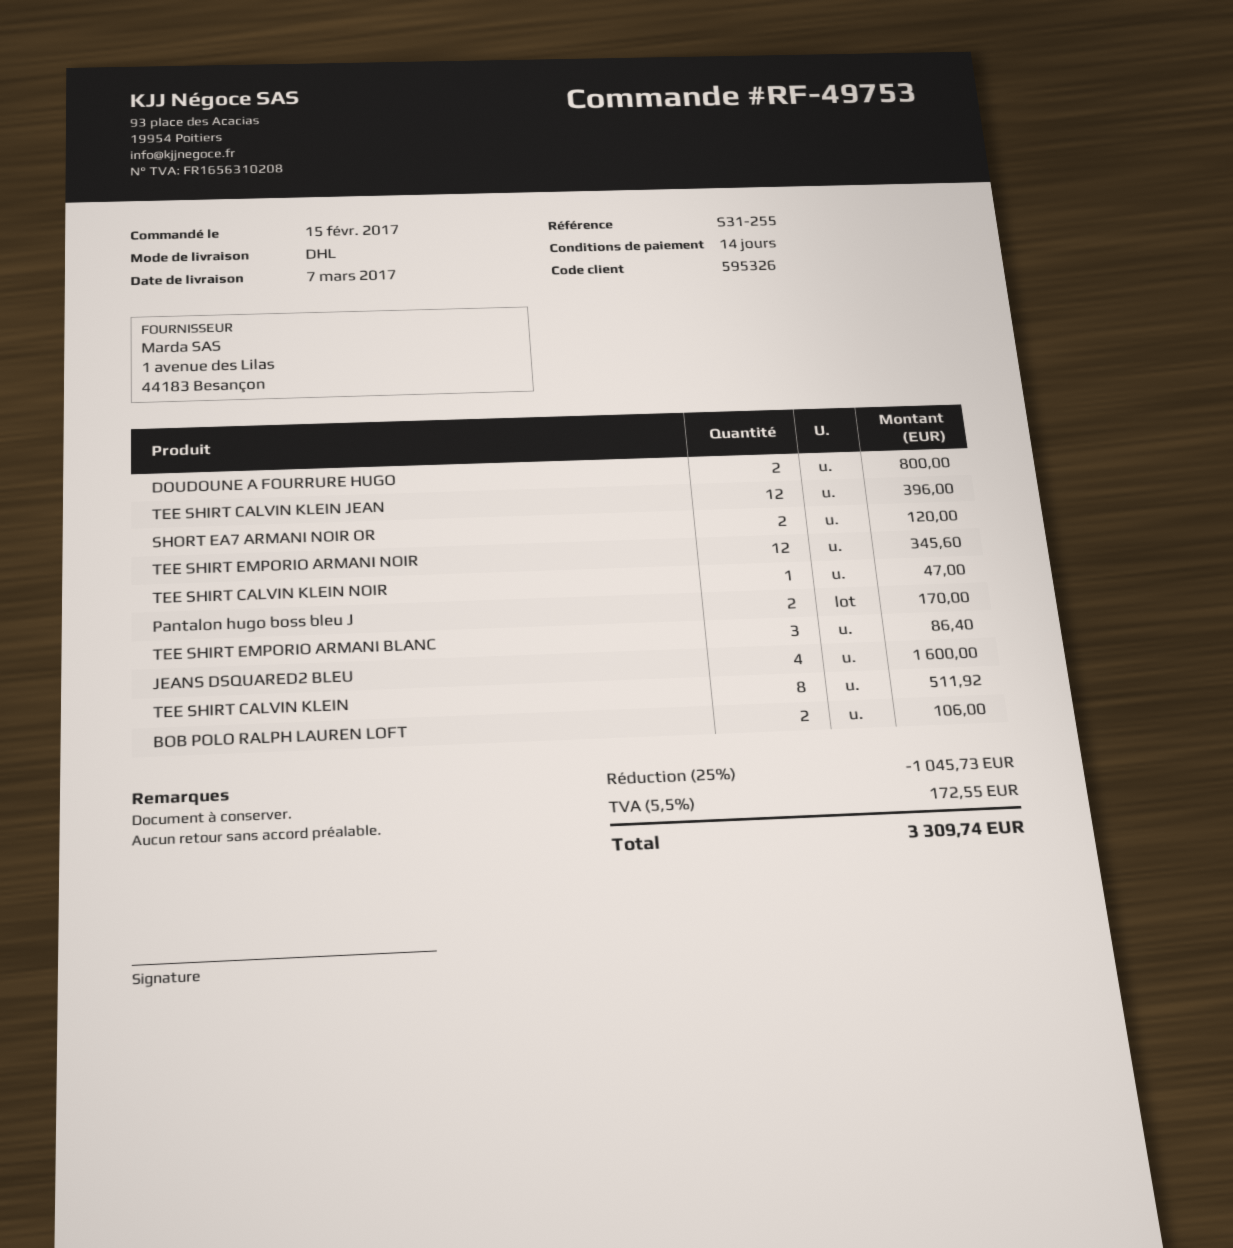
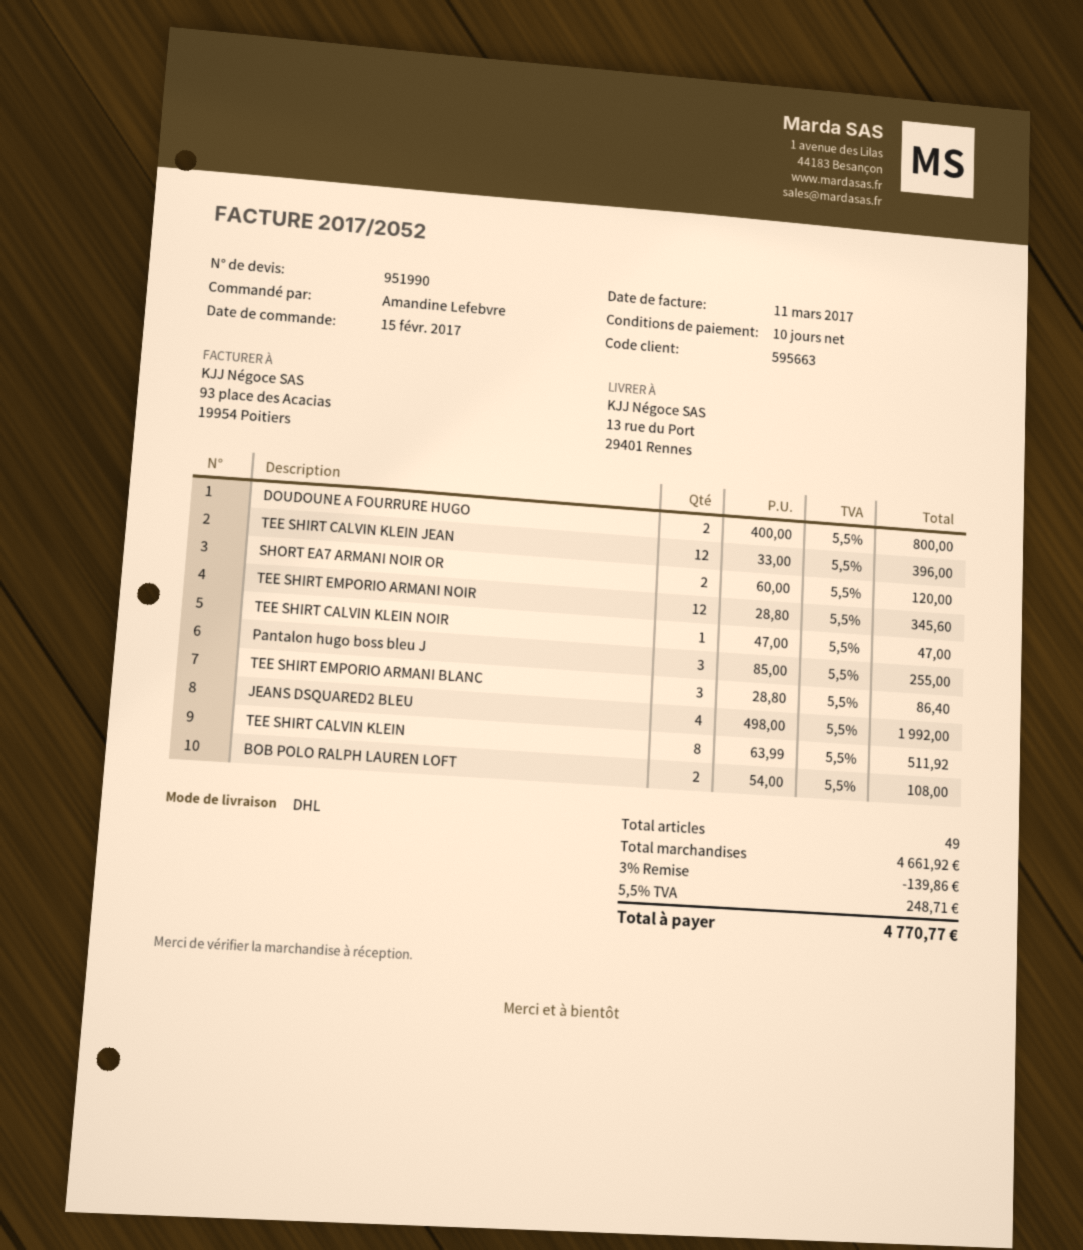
payment terms: 14 days -> 10 days
customer number: 595326 -> 595663
Pantalon hugo boss bleu J: 2 for 170.00 -> 3 for 255.00
JEANS DSQUARED2 BLEU: 4 for 1600.00 -> 4 for 1992.00
BOB POLO RALPH LAUREN LOFT: 2 for 106.00 -> 2 for 108.00
discount: 25% = 1045.73 -> 3% = 139.86
tax: 5.5% = 172.55 -> 5.5% = 248.71
total: 3309.74 -> 4770.77

